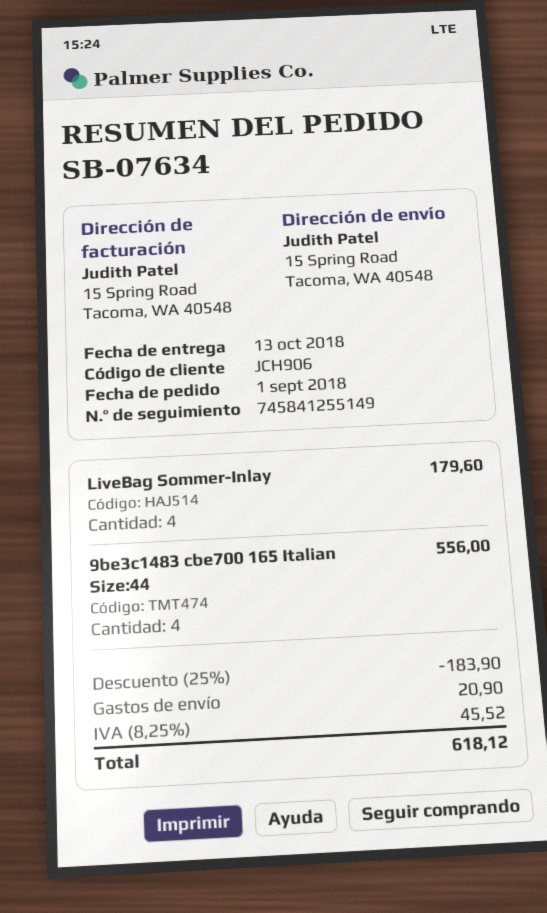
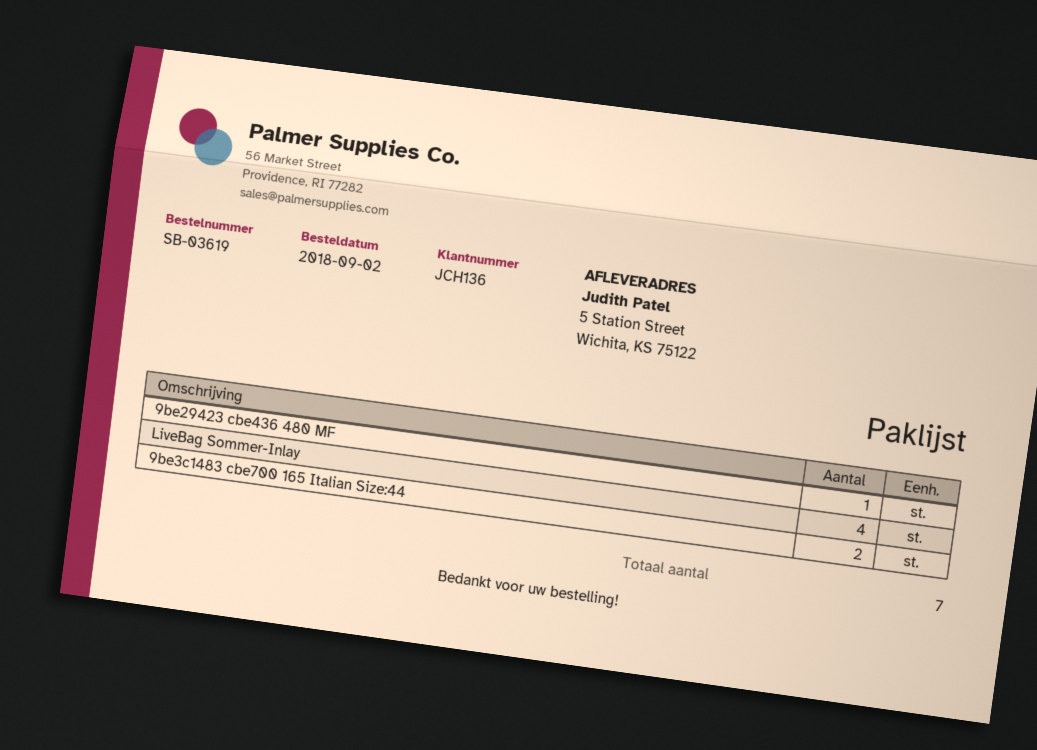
order number: SB-07634 -> SB-03619
order date: 2018-09-01 -> 2018-09-02
customer number: JCH906 -> JCH136
ship to: 15 Spring Road, Tacoma, WA 40548 -> 5 Station Street, Wichita, KS 75122
9be3c1483 cbe700 165 Italian Size:44: 4 -> 2
9be29423 cbe436 480 MF: none -> 1

